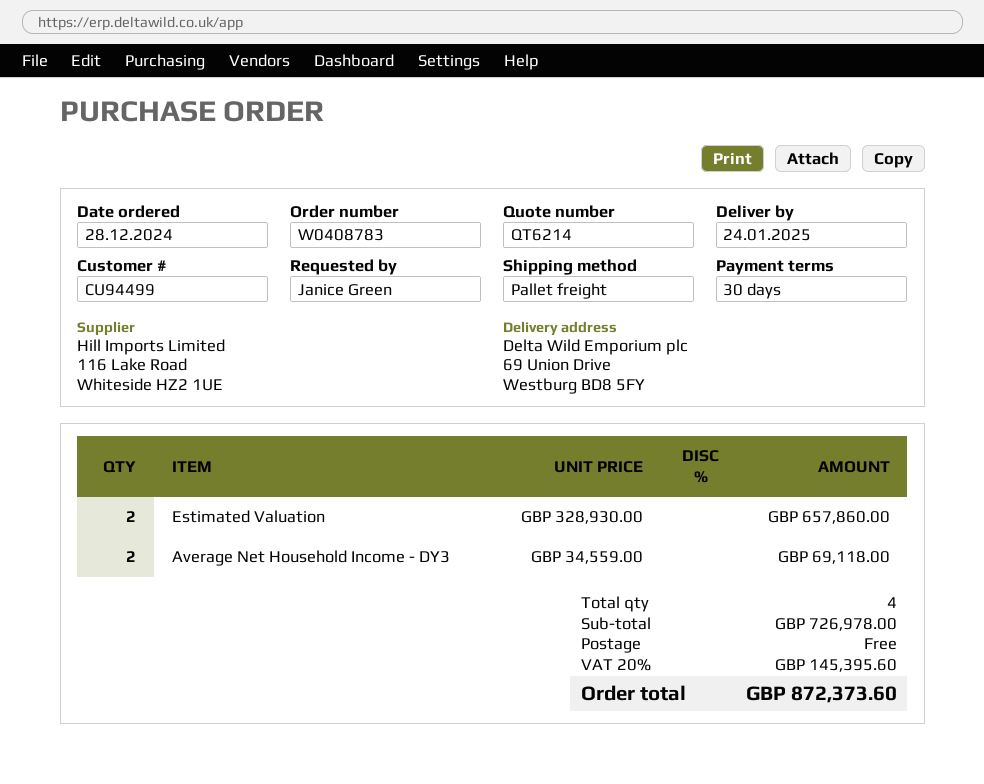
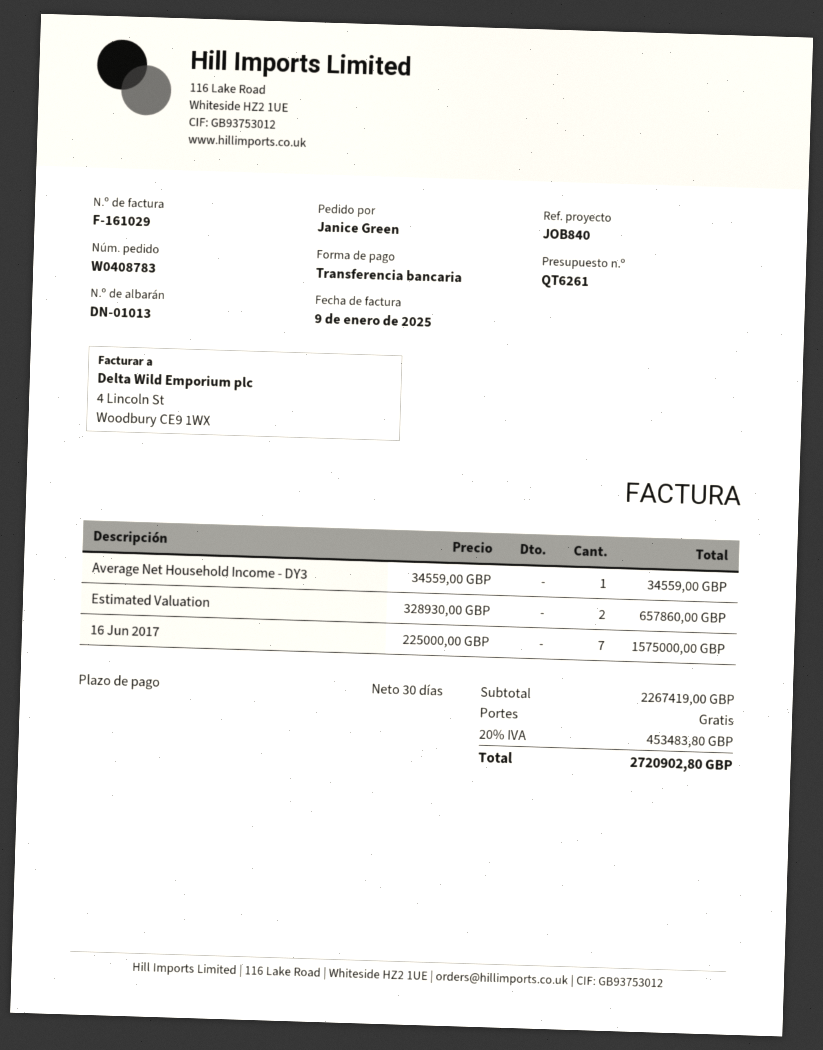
quote number: QT6214 -> QT6261
Average Net Household Income - DY3: 2 x 34559.00 = 69118.00 -> 1 x 34559.00 = 34559.00
16 Jun 2017: none -> 7 x 225000.00 = 1575000.00
subtotal: 726978.00 -> 2267419.00
tax: 20% = 145395.60 -> 20% = 453483.80
total: 872373.60 -> 2720902.80

